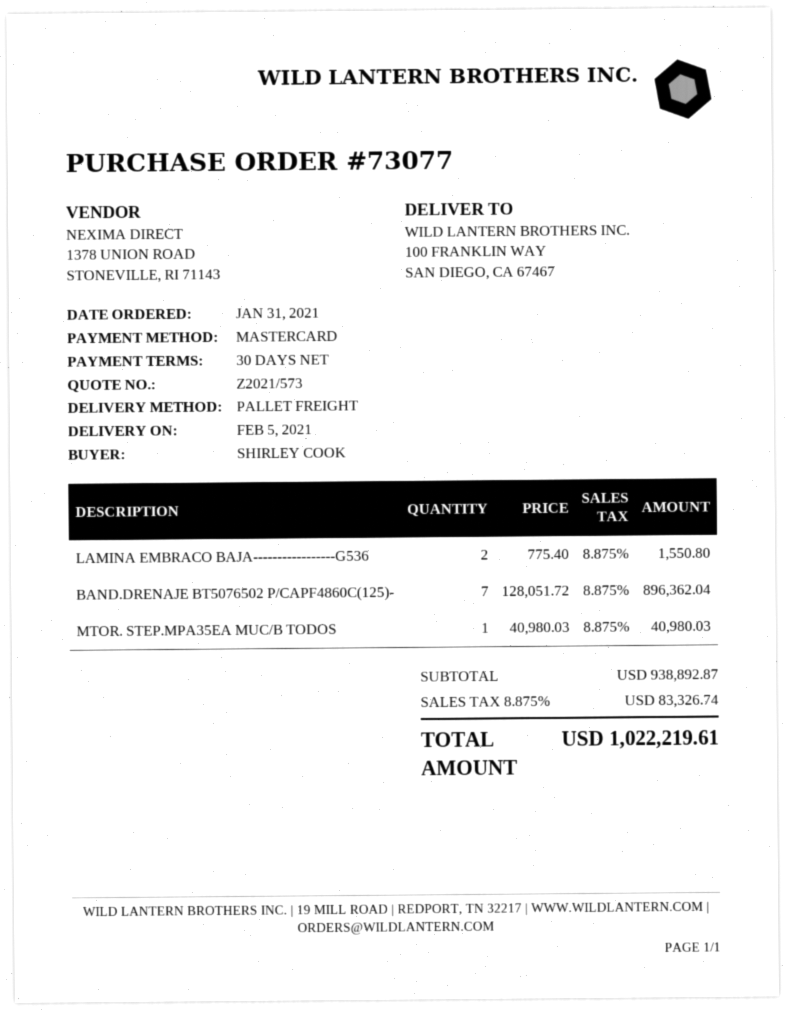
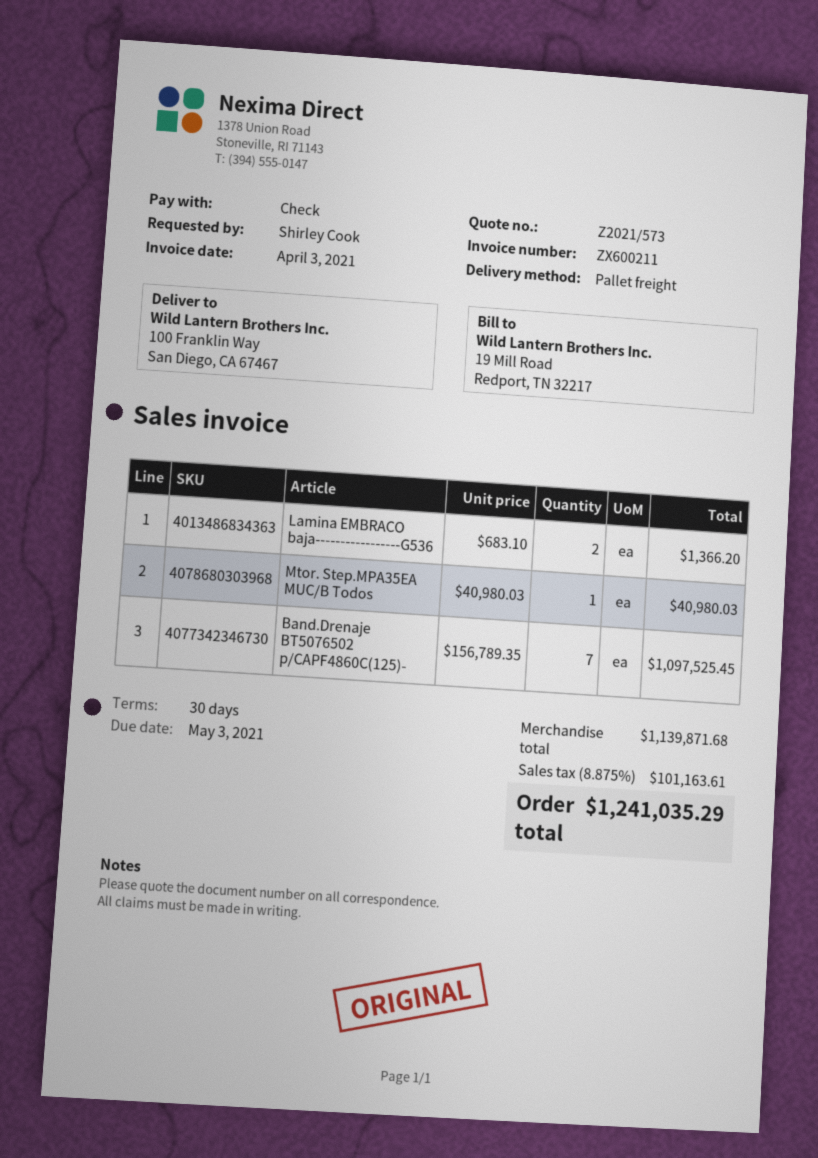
payment method: Mastercard -> cheque
LAMINA EMBRACO BAJA-----------------G536: 2 x 775.40 = 1550.80 -> 2 x 683.10 = 1366.20
BAND.DRENAJE BT5076502 P/CAPF4860C(125)-: 7 x 128051.72 = 896362.04 -> 7 x 156789.35 = 1097525.45
subtotal: 938892.87 -> 1139871.68
tax: 8.875% = 83326.74 -> 8.875% = 101163.61
total: 1022219.61 -> 1241035.29

